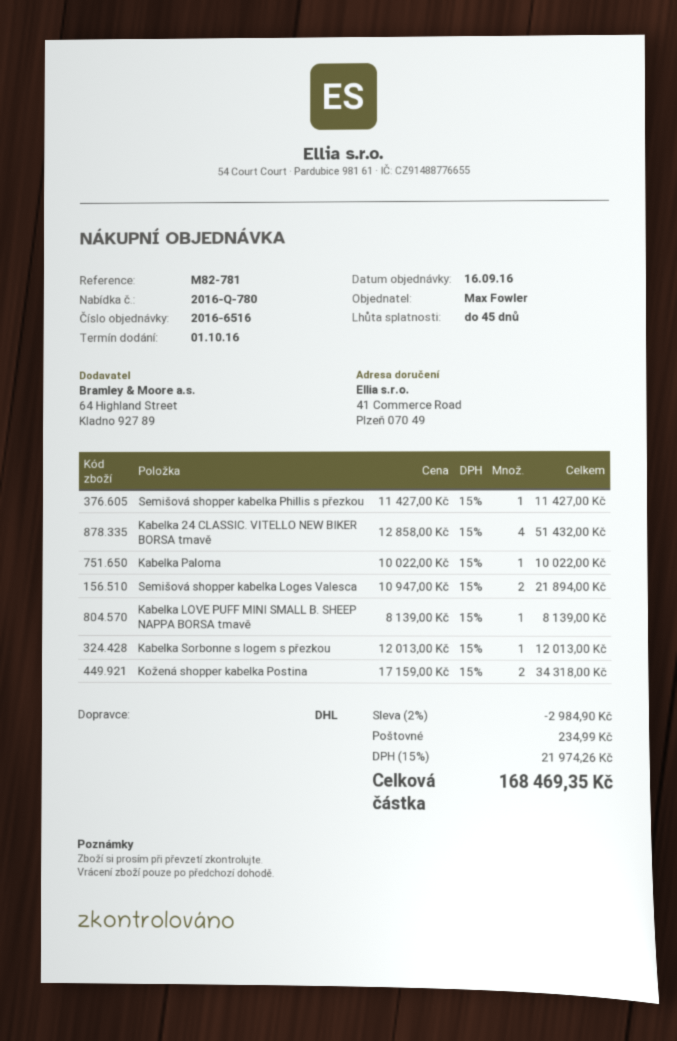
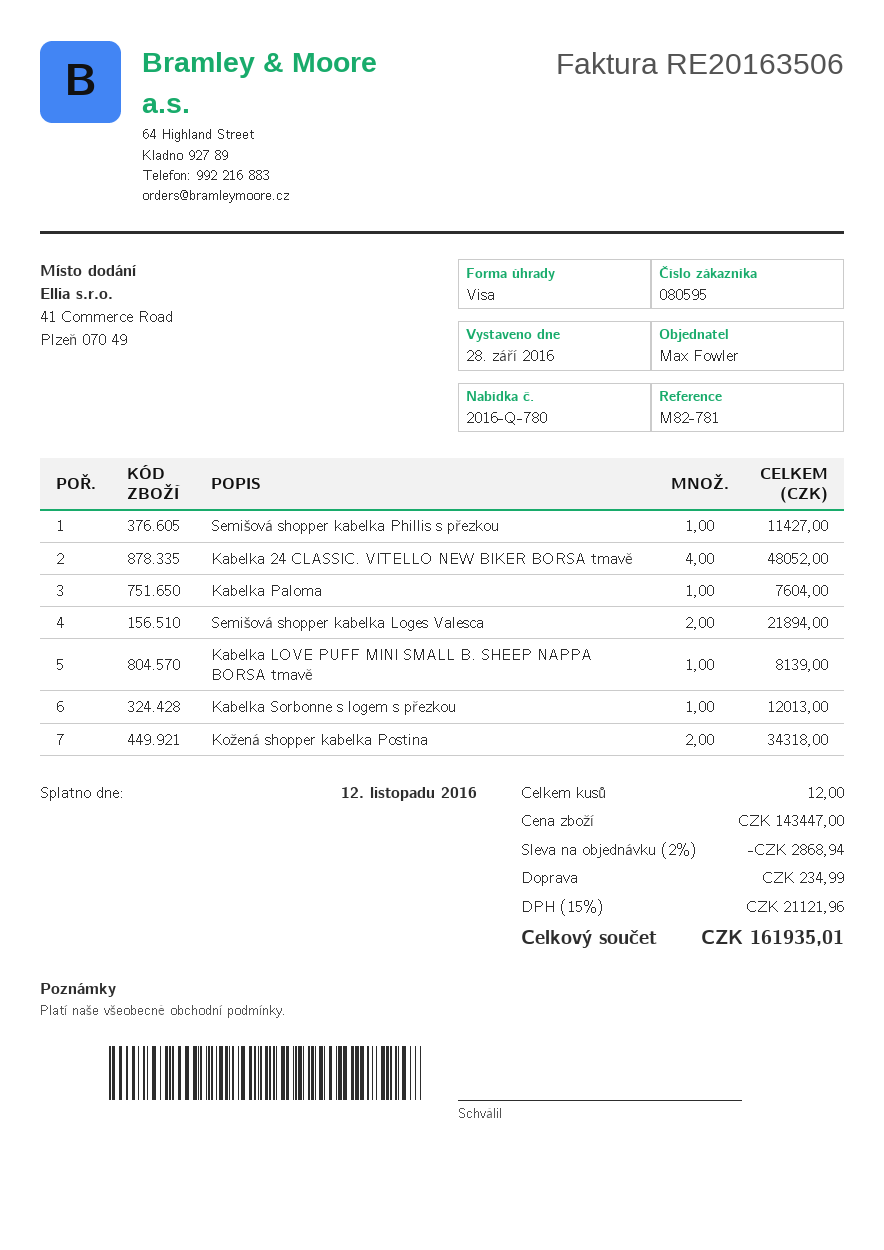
Kabelka 24 CLASSIC. VITELLO NEW BIKER BORSA tmavě: 4 for 51432.00 -> 4 for 48052.00
Kabelka Paloma: 1 for 10022.00 -> 1 for 7604.00
discount: 2% = 2984.90 -> 2% = 2868.94
tax: 15% = 21974.26 -> 15% = 21121.96
total: 168469.35 -> 161935.01

